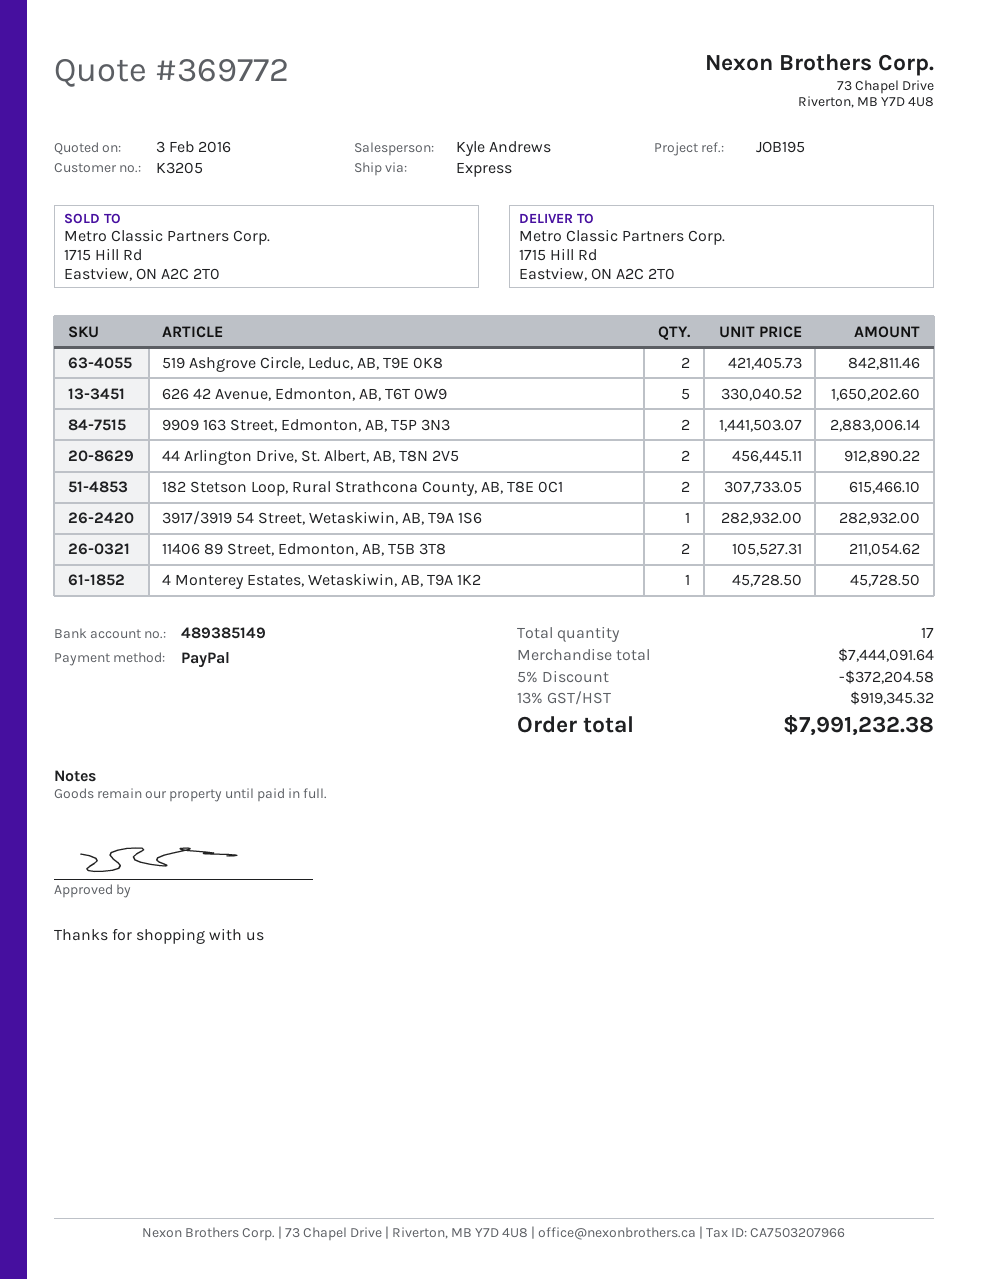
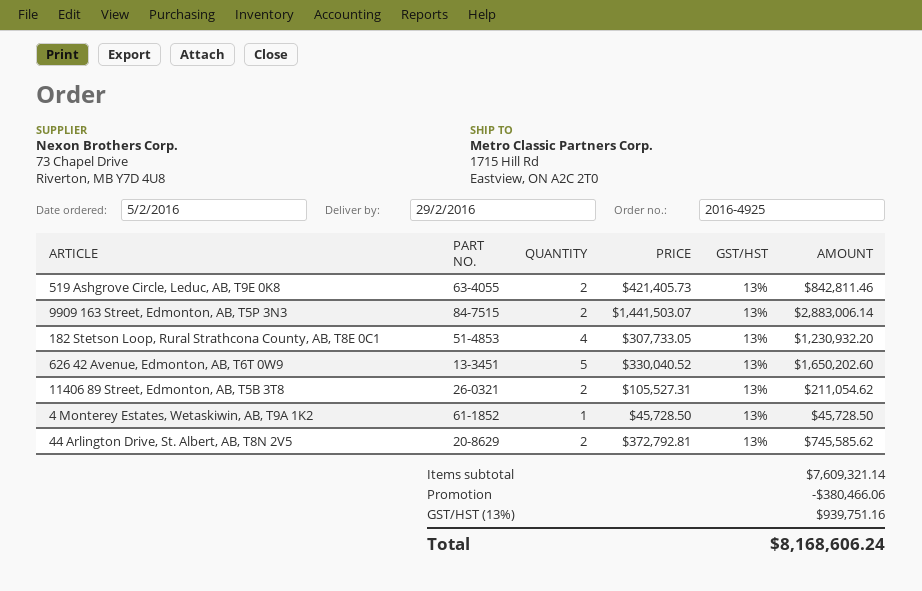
44 Arlington Drive, St. Albert, AB, T8N 2V5: 2 x 456445.11 = 912890.22 -> 2 x 372792.81 = 745585.62
182 Stetson Loop, Rural Strathcona County, AB, T8E 0C1: 2 x 307733.05 = 615466.10 -> 4 x 307733.05 = 1230932.20
3917/3919 54 Street, Wetaskiwin, AB, T9A 1S6: 1 x 282932.00 = 282932.00 -> none
subtotal: 7444091.64 -> 7609321.14
discount: 372204.58 -> 380466.06
tax: 13% = 919345.32 -> 13% = 939751.16
total: 7991232.38 -> 8168606.24

